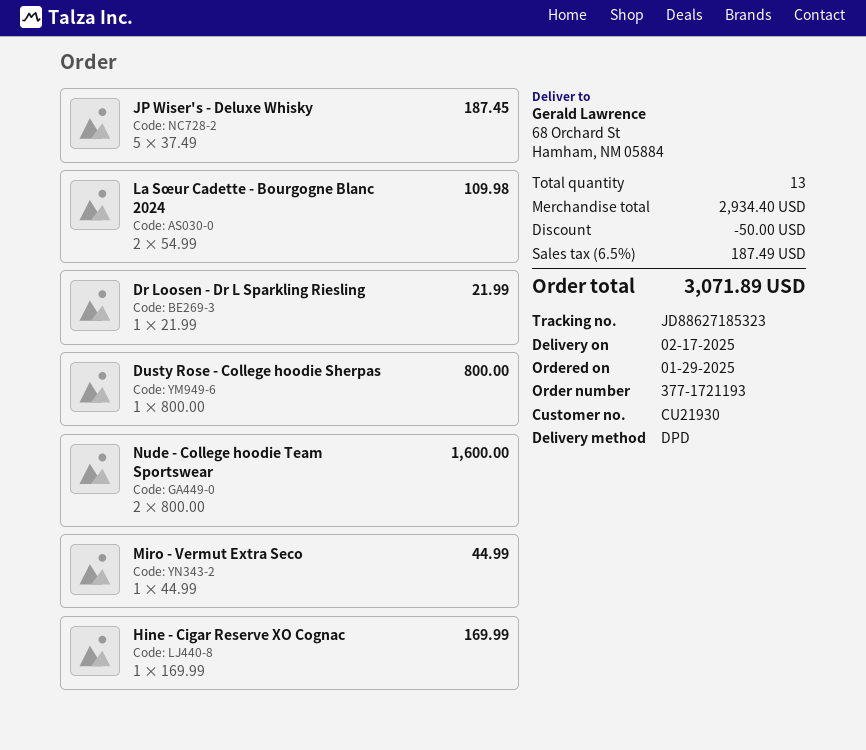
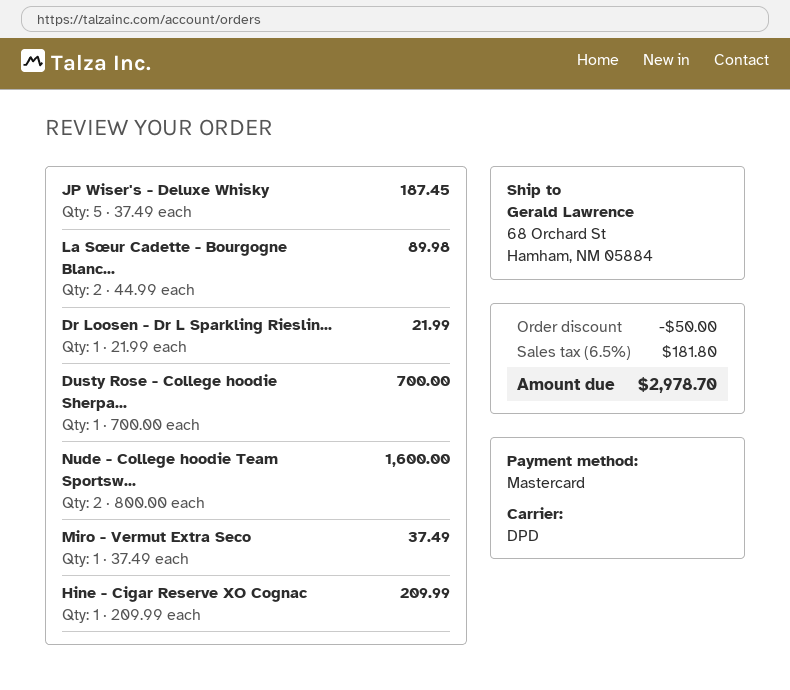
La Sœur Cadette - Bourgogne Blanc 2024: 2 x 54.99 = 109.98 -> 2 x 44.99 = 89.98
Dusty Rose - College hoodie Sherpas: 1 x 800.00 = 800.00 -> 1 x 700.00 = 700.00
Miro - Vermut Extra Seco: 1 x 44.99 = 44.99 -> 1 x 37.49 = 37.49
Hine - Cigar Reserve XO Cognac: 1 x 169.99 = 169.99 -> 1 x 209.99 = 209.99
tax: 6.5% = 187.49 -> 6.5% = 181.80
total: 3071.89 -> 2978.70

